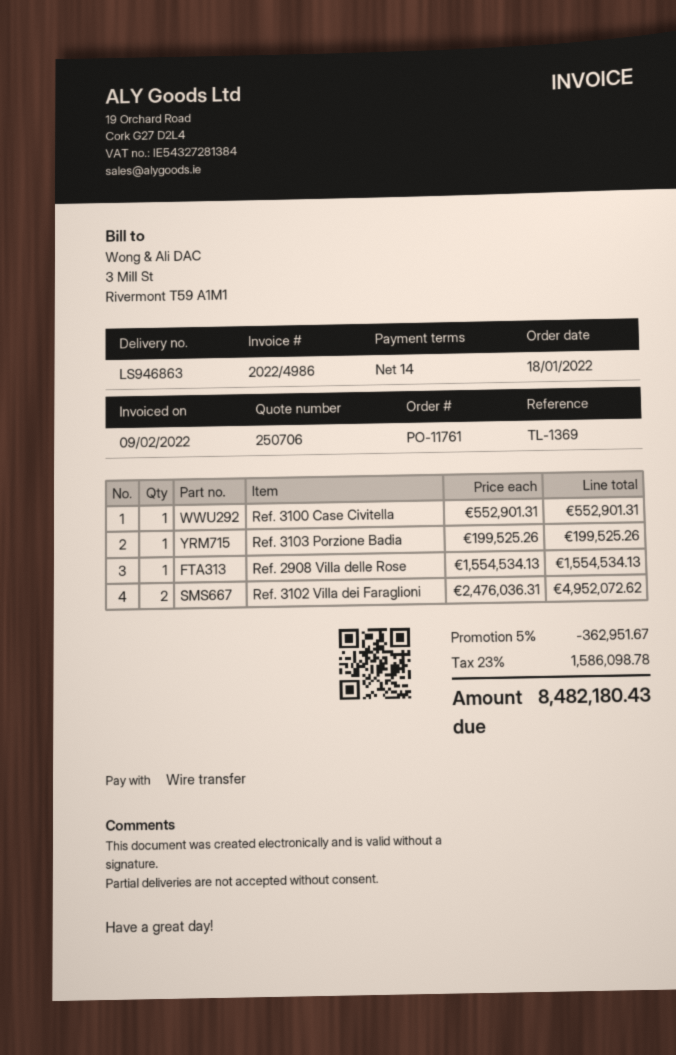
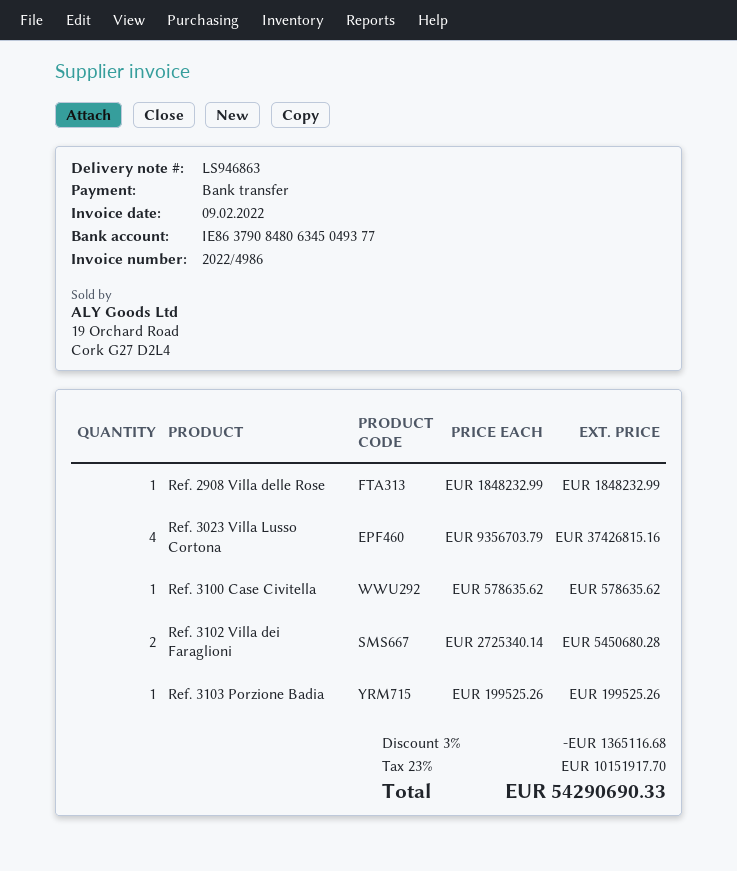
Ref. 3100 Case Civitella: 1 x 552901.31 = 552901.31 -> 1 x 578635.62 = 578635.62
Ref. 2908 Villa delle Rose: 1 x 1554534.13 = 1554534.13 -> 1 x 1848232.99 = 1848232.99
Ref. 3102 Villa dei Faraglioni: 2 x 2476036.31 = 4952072.62 -> 2 x 2725340.14 = 5450680.28
Ref. 3023 Villa Lusso Cortona: none -> 4 x 9356703.79 = 37426815.16
discount: 5% = 362951.67 -> 3% = 1365116.68
tax: 23% = 1586098.78 -> 23% = 10151917.70
total: 8482180.43 -> 54290690.33

